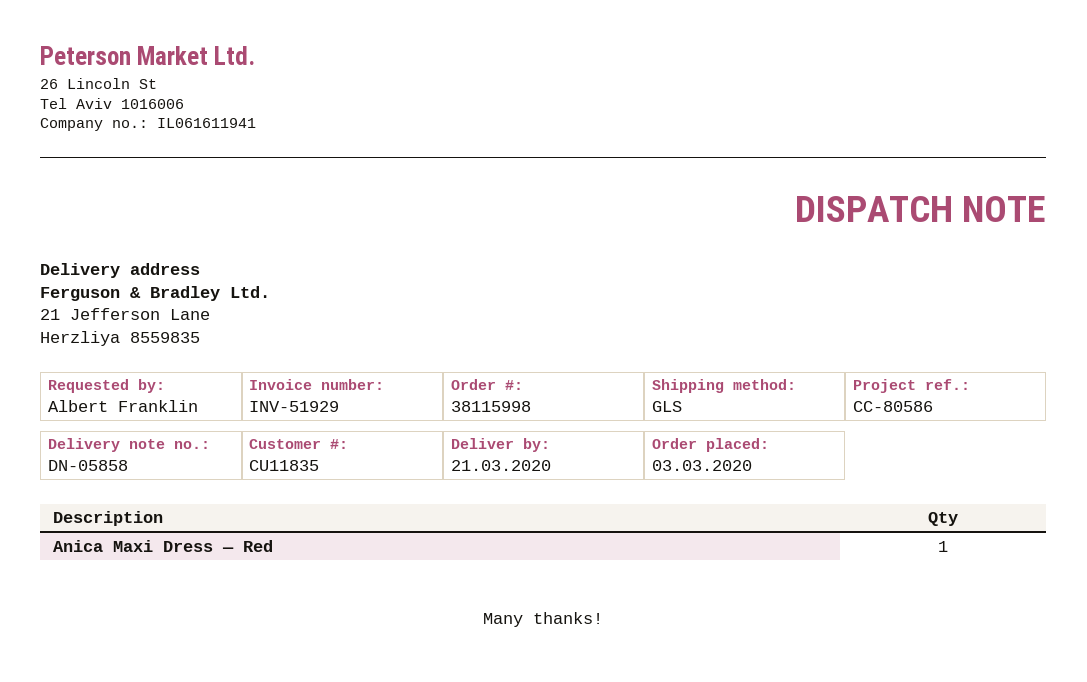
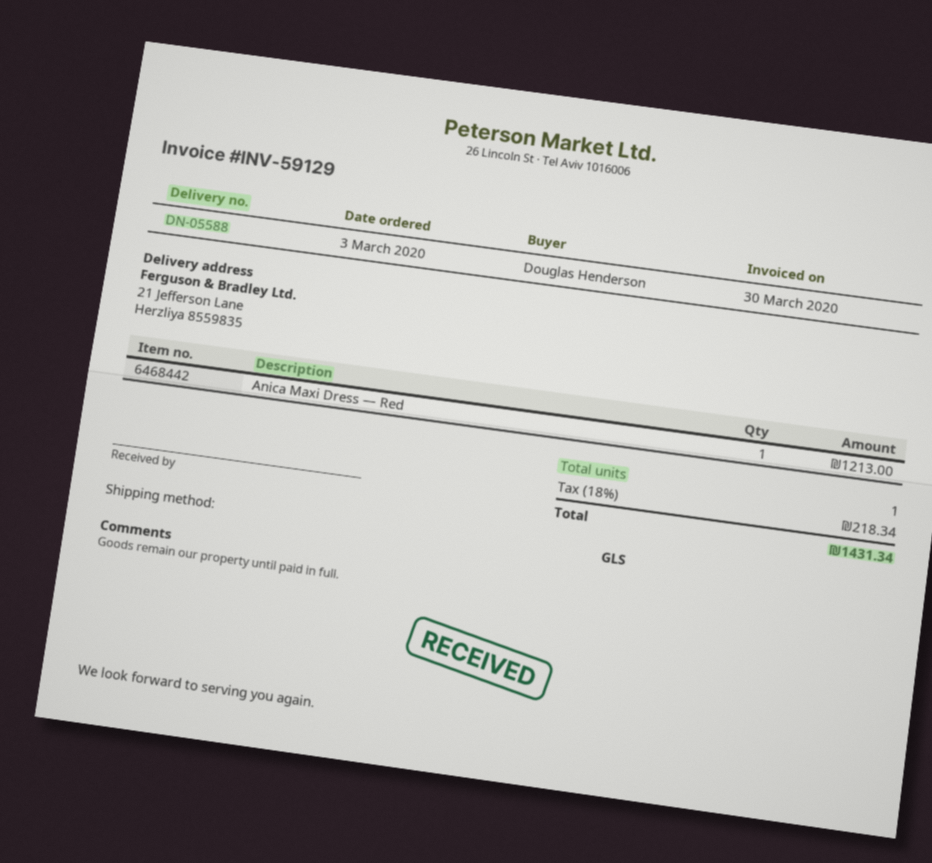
delivery note number: DN-05858 -> DN-05588
invoice number: INV-51929 -> INV-59129
ordered by: Albert Franklin -> Douglas Henderson

